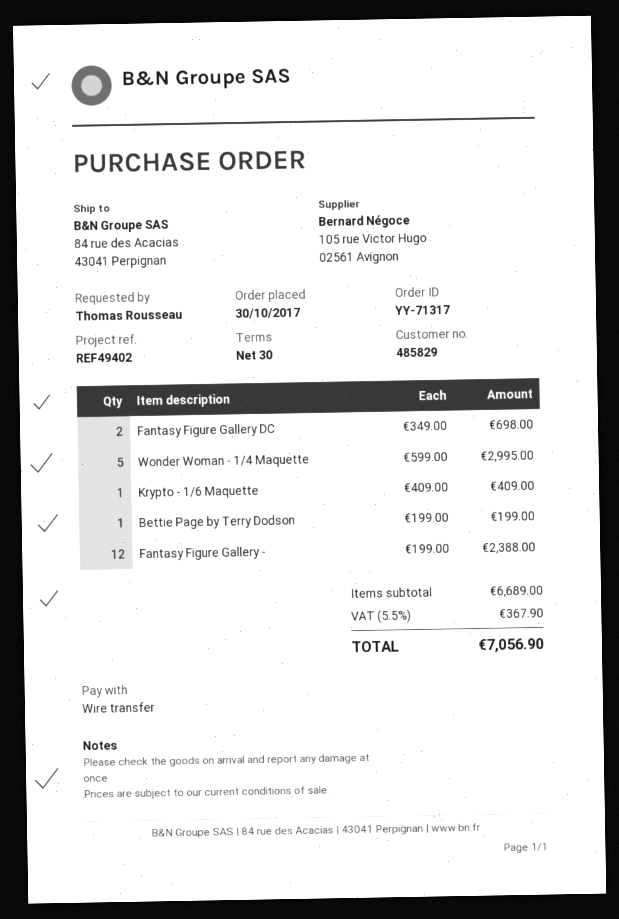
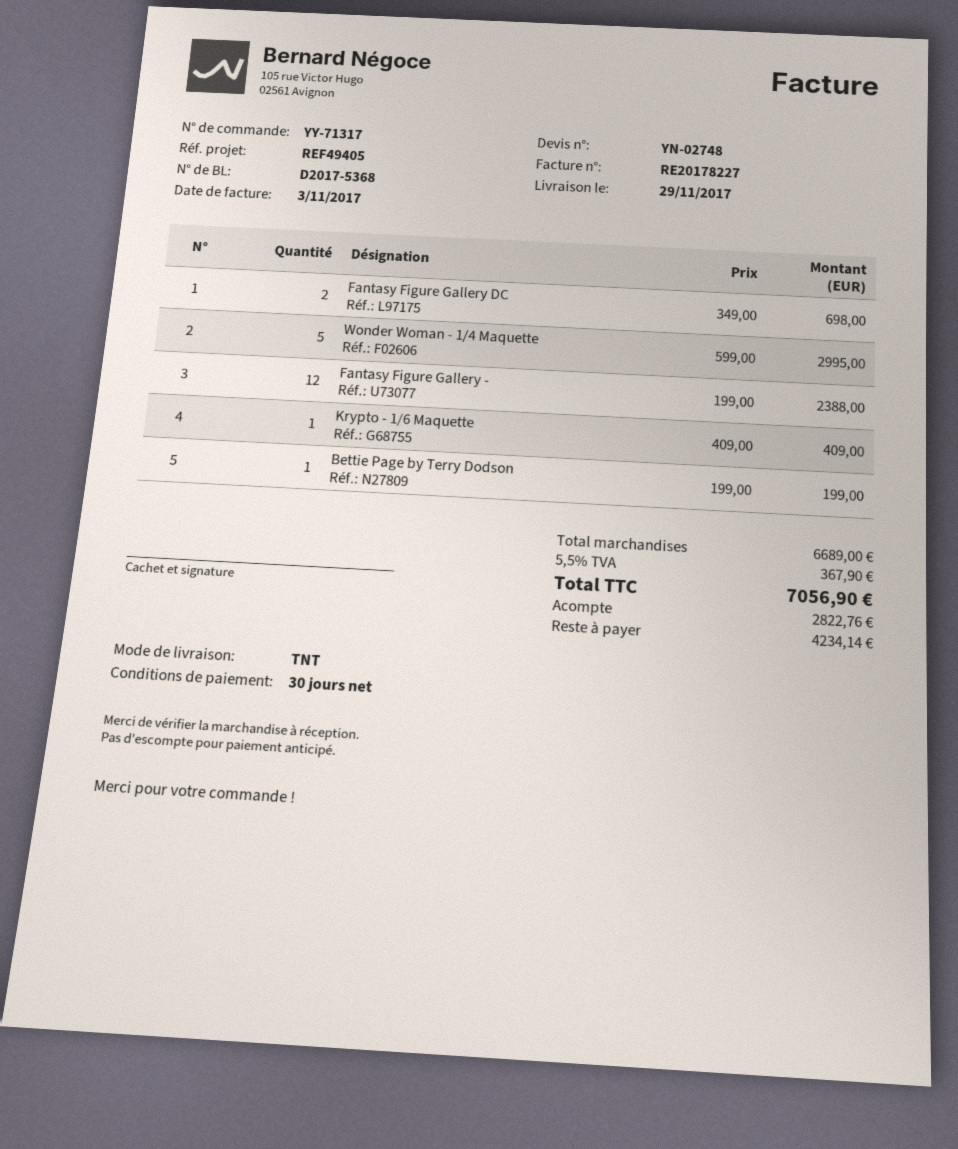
reference: REF49402 -> REF49405

